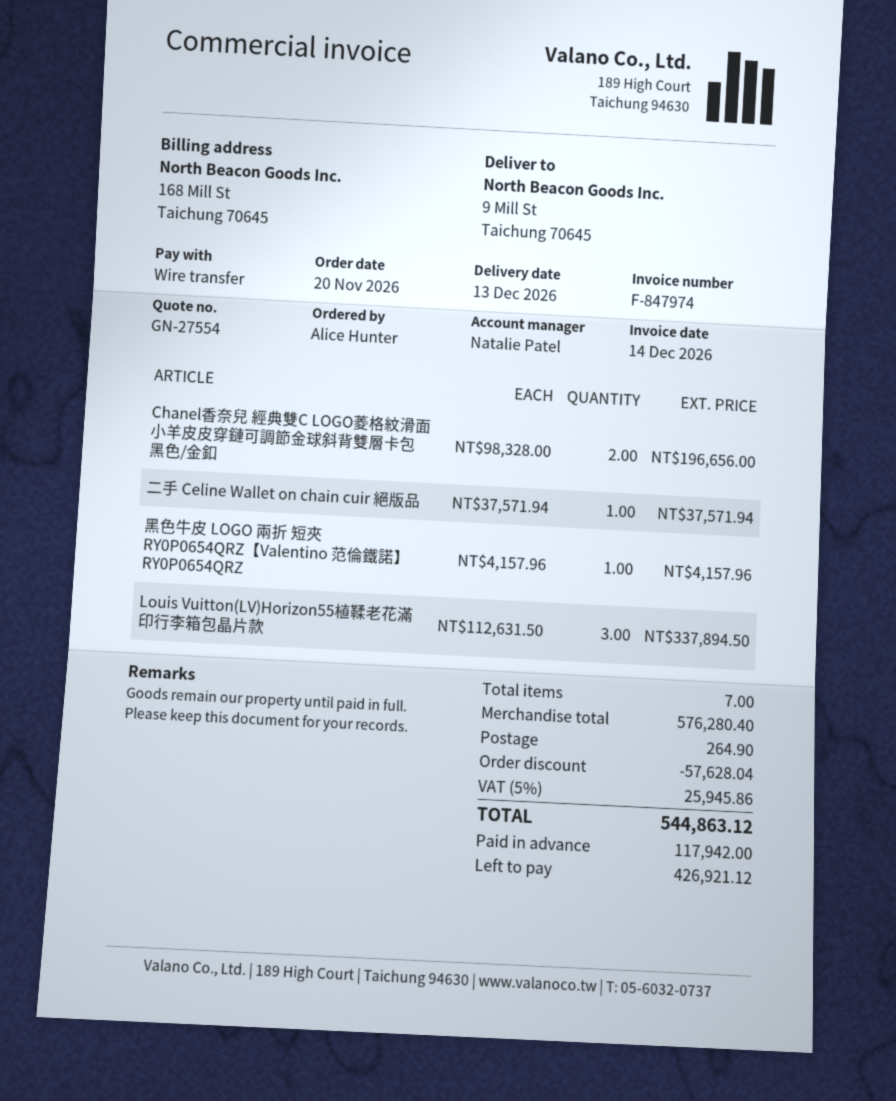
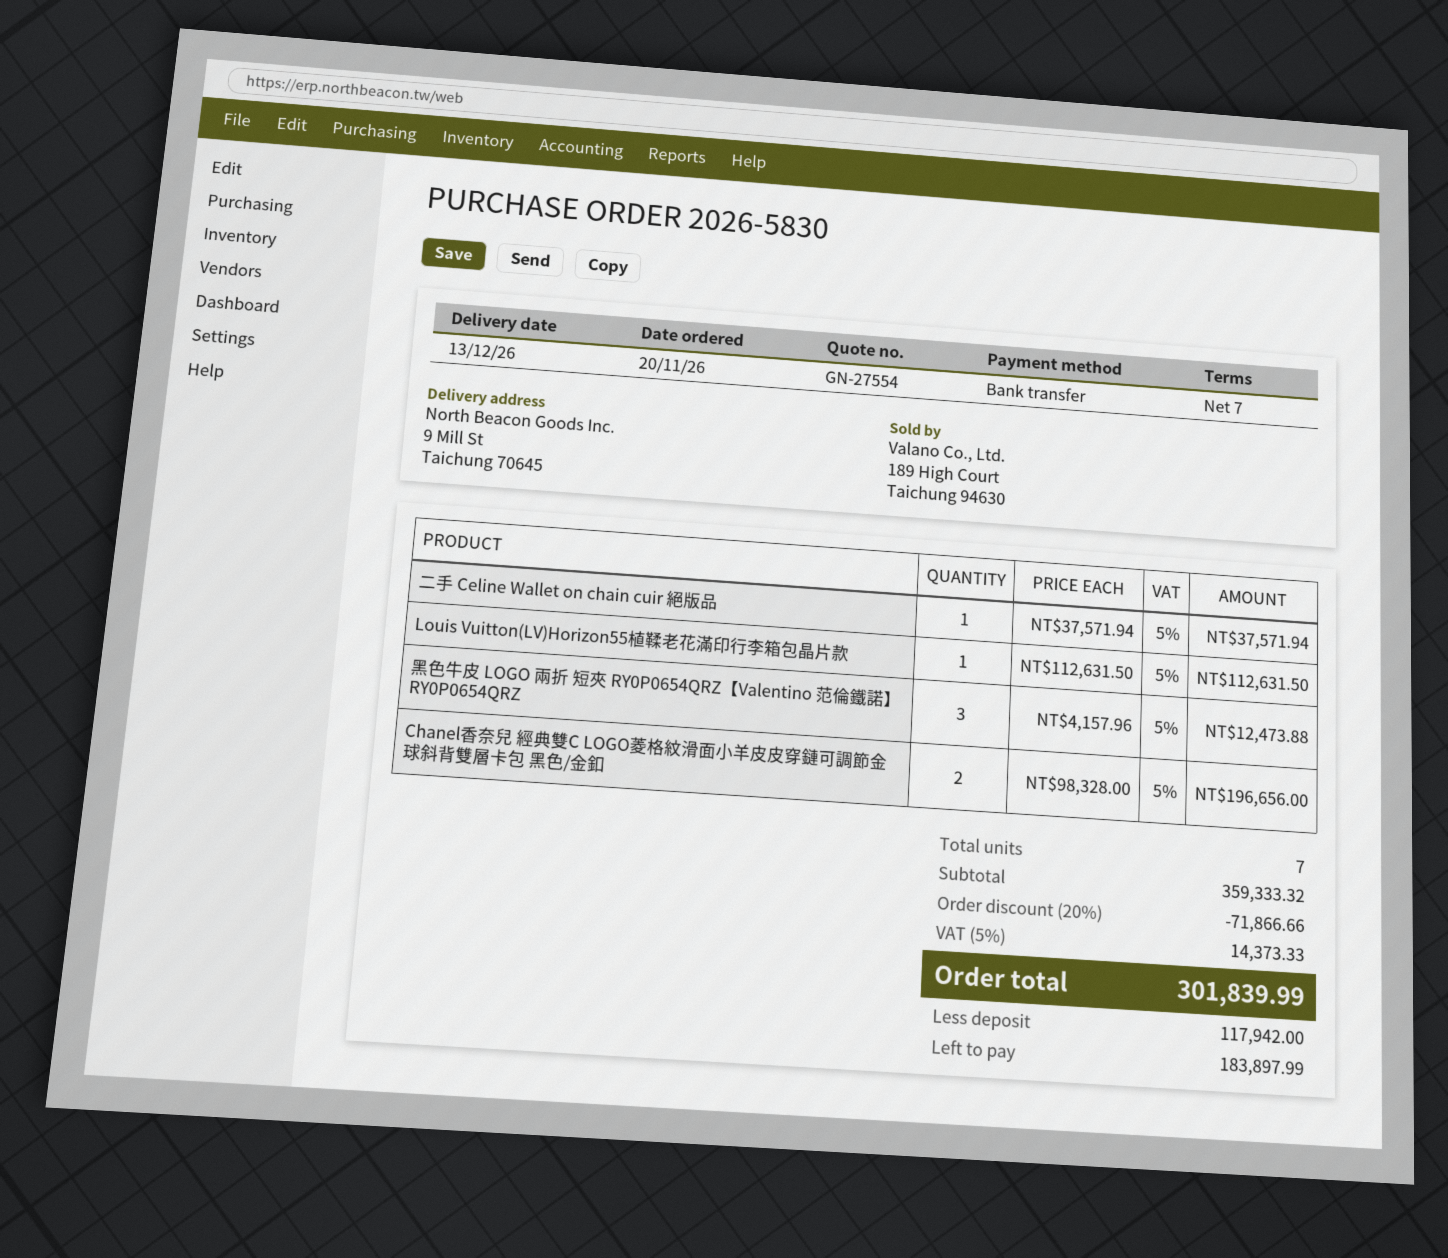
黑色牛皮 LOGO 兩折 短夾 RY0P0654QRZ【Valentino 范倫鐵諾】 RY0P0654QRZ: 1 x 4157.96 = 4157.96 -> 3 x 4157.96 = 12473.88
Louis Vuitton(LV)Horizon55植鞣老花滿印行李箱包晶片款: 3 x 112631.50 = 337894.50 -> 1 x 112631.50 = 112631.50
subtotal: 576280.40 -> 359333.32
discount: 57628.04 -> 71866.66
shipping: 264.90 -> none
tax: 5% = 25945.86 -> 5% = 14373.33
total: 544863.12 -> 301839.99
balance: 426921.12 -> 183897.99

